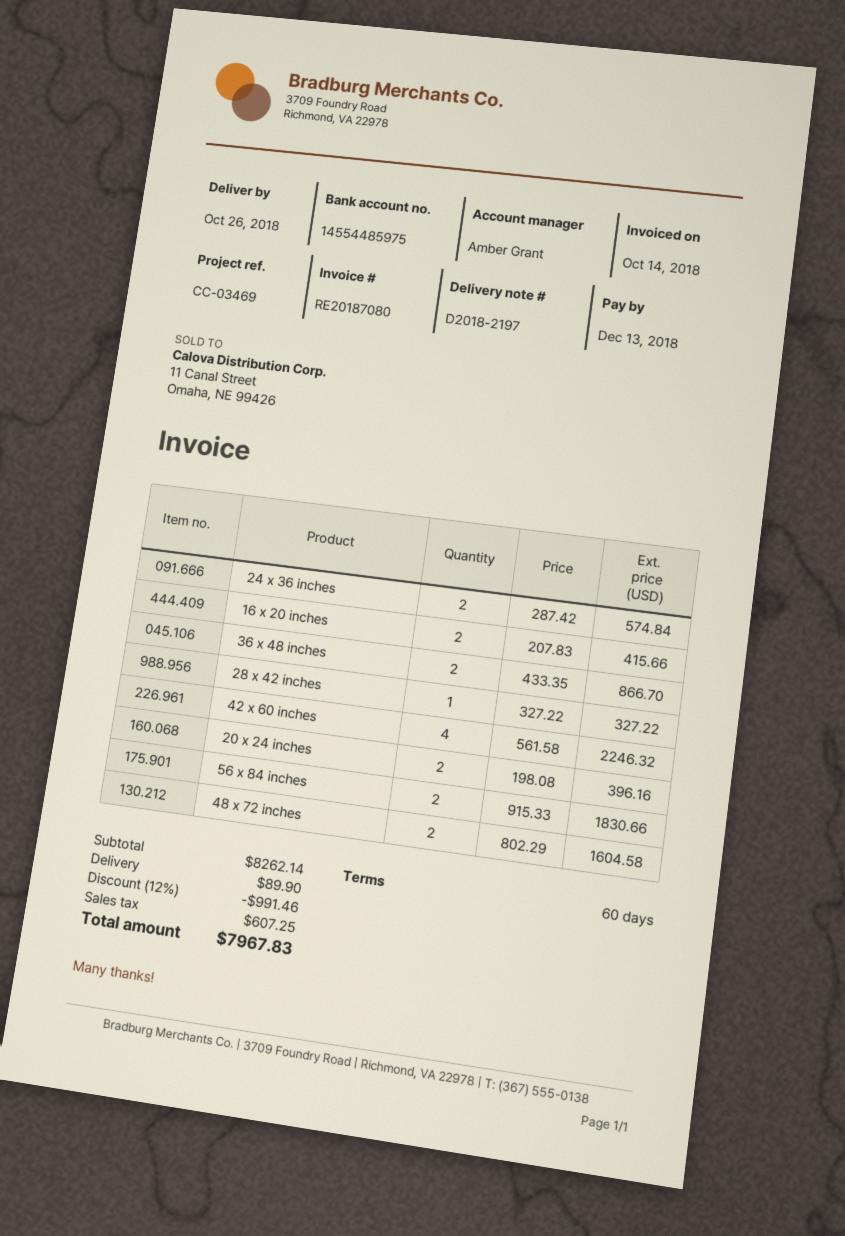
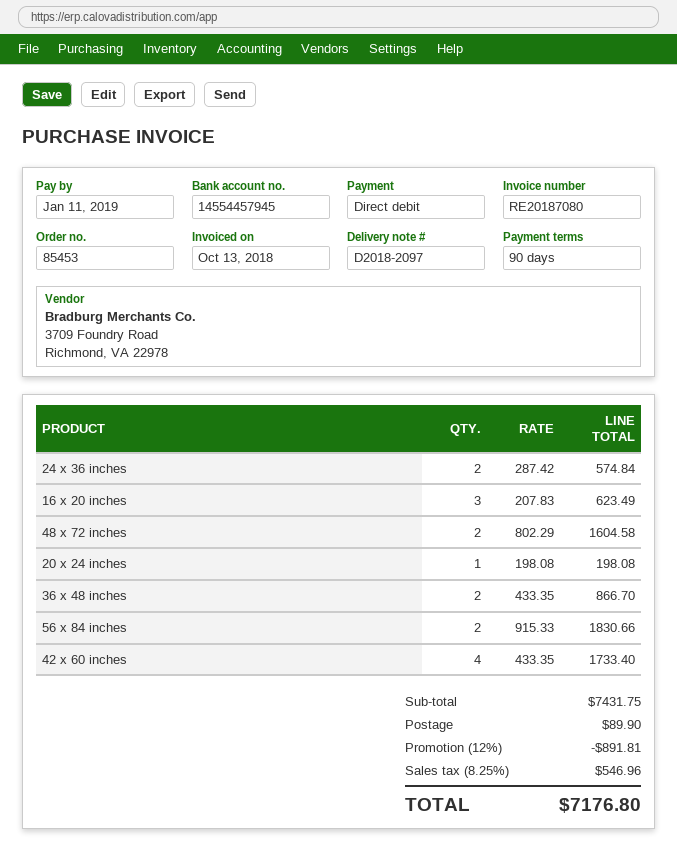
delivery note number: D2018-2197 -> D2018-2097
invoice date: 2018-10-14 -> 2018-10-13
payment terms: 60 days -> 90 days
due date: 2018-12-13 -> 2019-01-11
bank account: 14554485975 -> 14554457945
16 x 20 inches: 2 x 207.83 = 415.66 -> 3 x 207.83 = 623.49
28 x 42 inches: 1 x 327.22 = 327.22 -> none
42 x 60 inches: 4 x 561.58 = 2246.32 -> 4 x 433.35 = 1733.40
20 x 24 inches: 2 x 198.08 = 396.16 -> 1 x 198.08 = 198.08
subtotal: 8262.14 -> 7431.75
discount: 12% = 991.46 -> 12% = 891.81
tax: 607.25 -> 546.96
total: 7967.83 -> 7176.80

